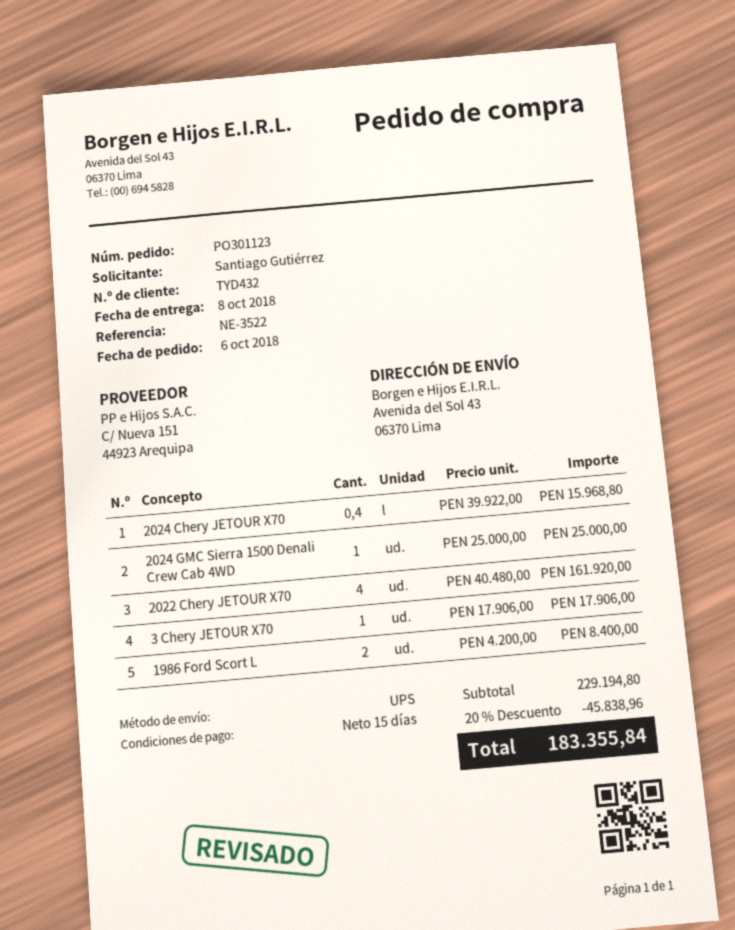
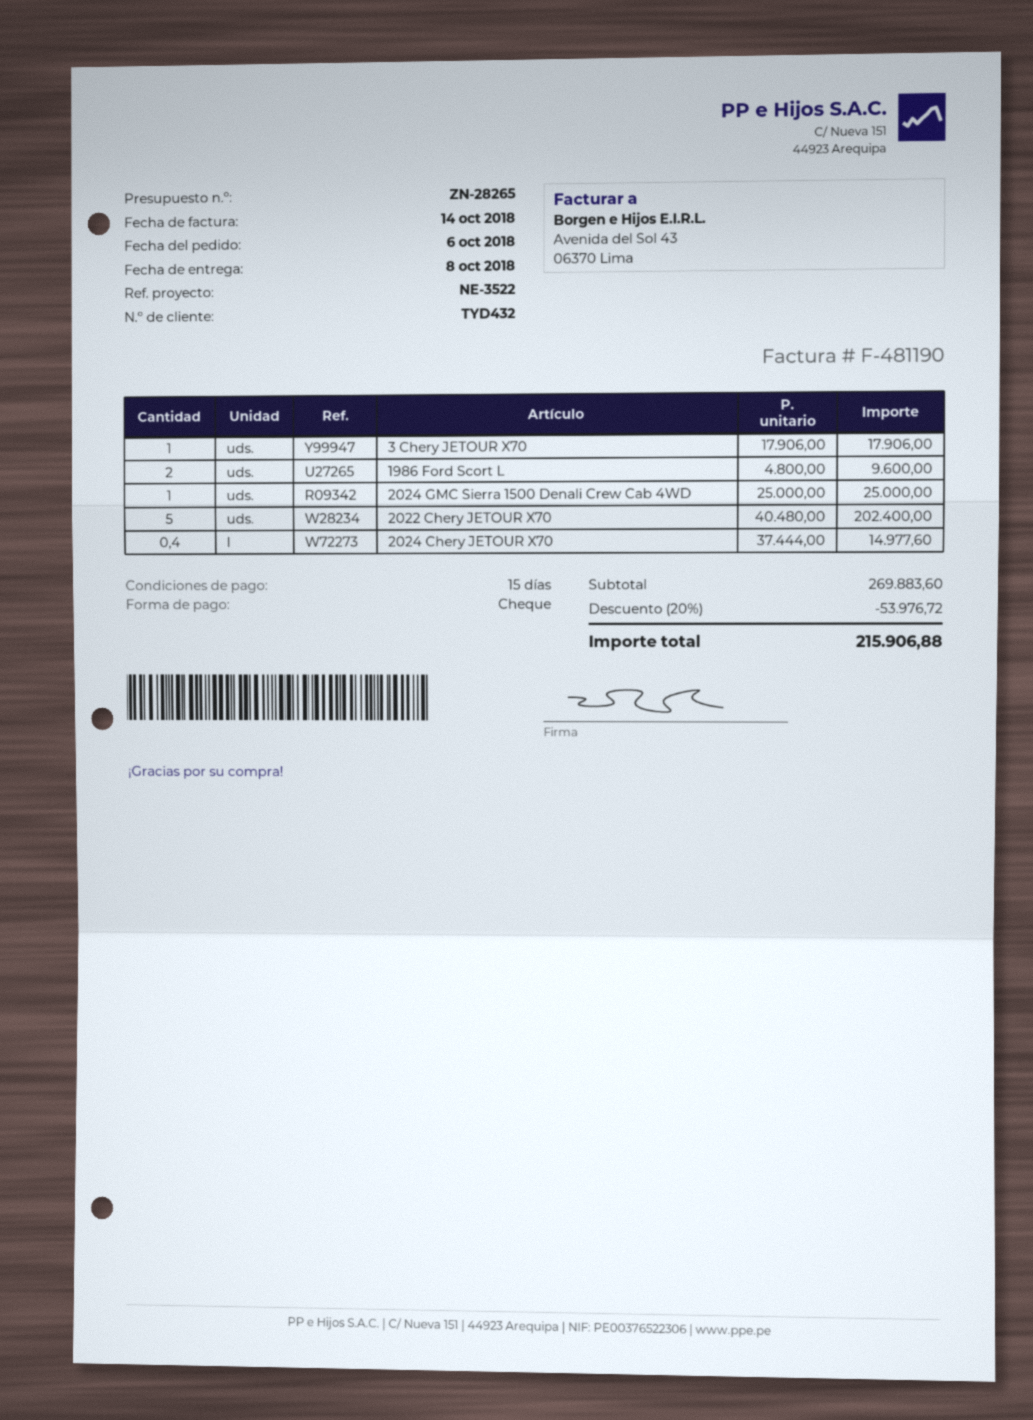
2024 Chery JETOUR X70: 0.4 x 39922.00 = 15968.80 -> 0.4 x 37444.00 = 14977.60
2022 Chery JETOUR X70: 4 x 40480.00 = 161920.00 -> 5 x 40480.00 = 202400.00
1986 Ford Scort L: 2 x 4200.00 = 8400.00 -> 2 x 4800.00 = 9600.00
subtotal: 229194.80 -> 269883.60
discount: 20% = 45838.96 -> 20% = 53976.72
total: 183355.84 -> 215906.88

